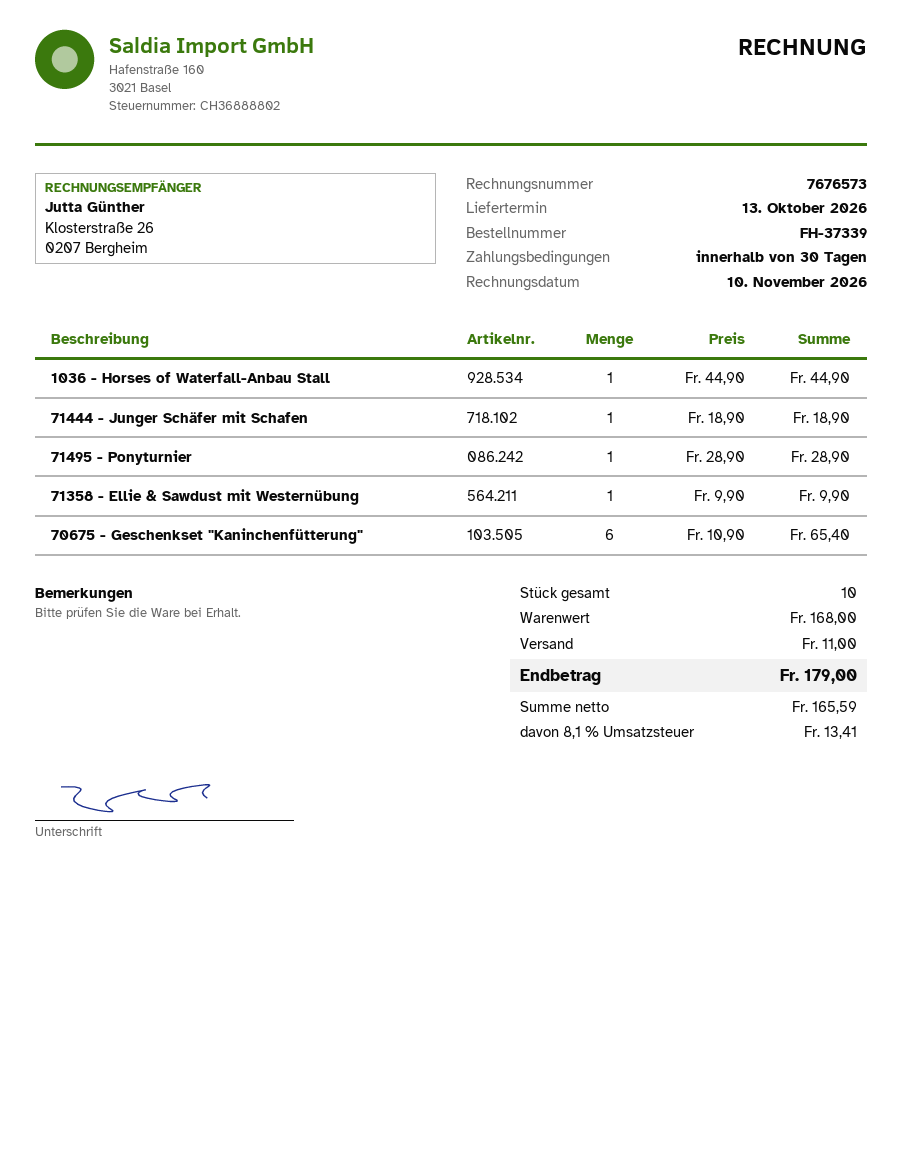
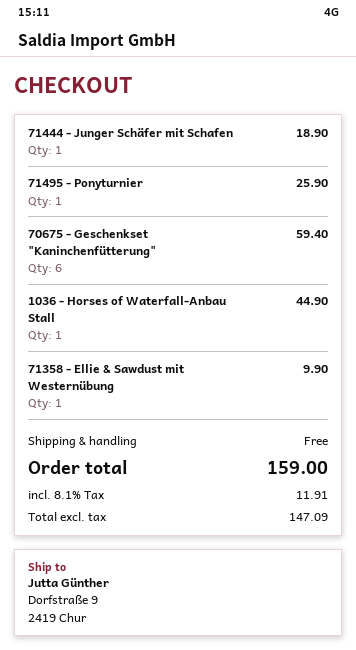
71495 - Ponyturnier: 1 for 28.90 -> 1 for 25.90
70675 - Geschenkset "Kaninchenfütterung": 6 for 65.40 -> 6 for 59.40
shipping: 11.00 -> 0.00
net: 165.59 -> 147.09
tax: 8.1% = 13.41 -> 8.1% = 11.91
total: 179.00 -> 159.00

